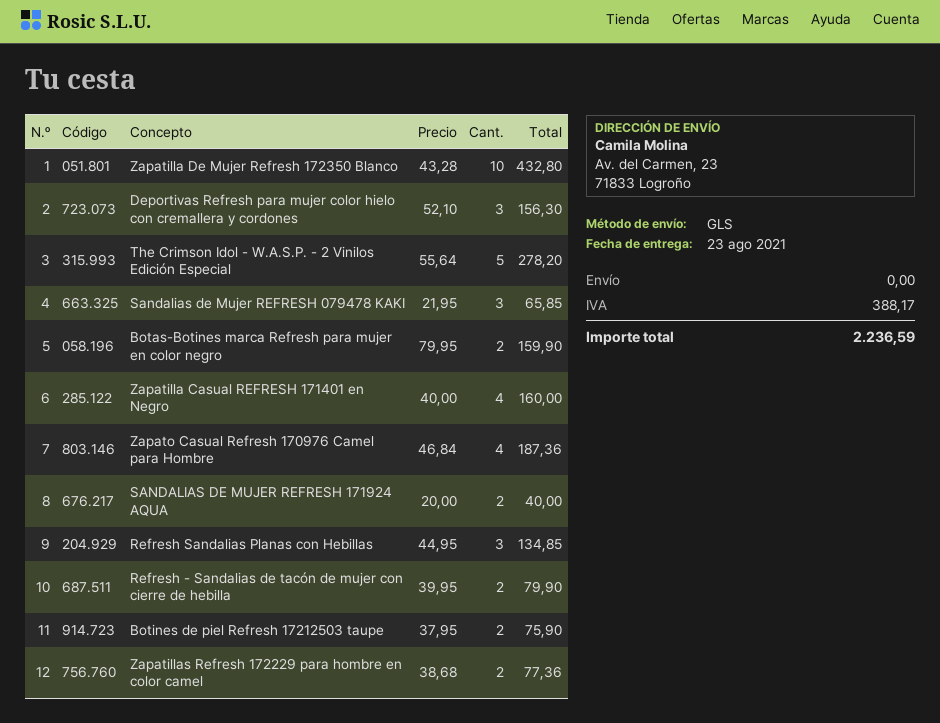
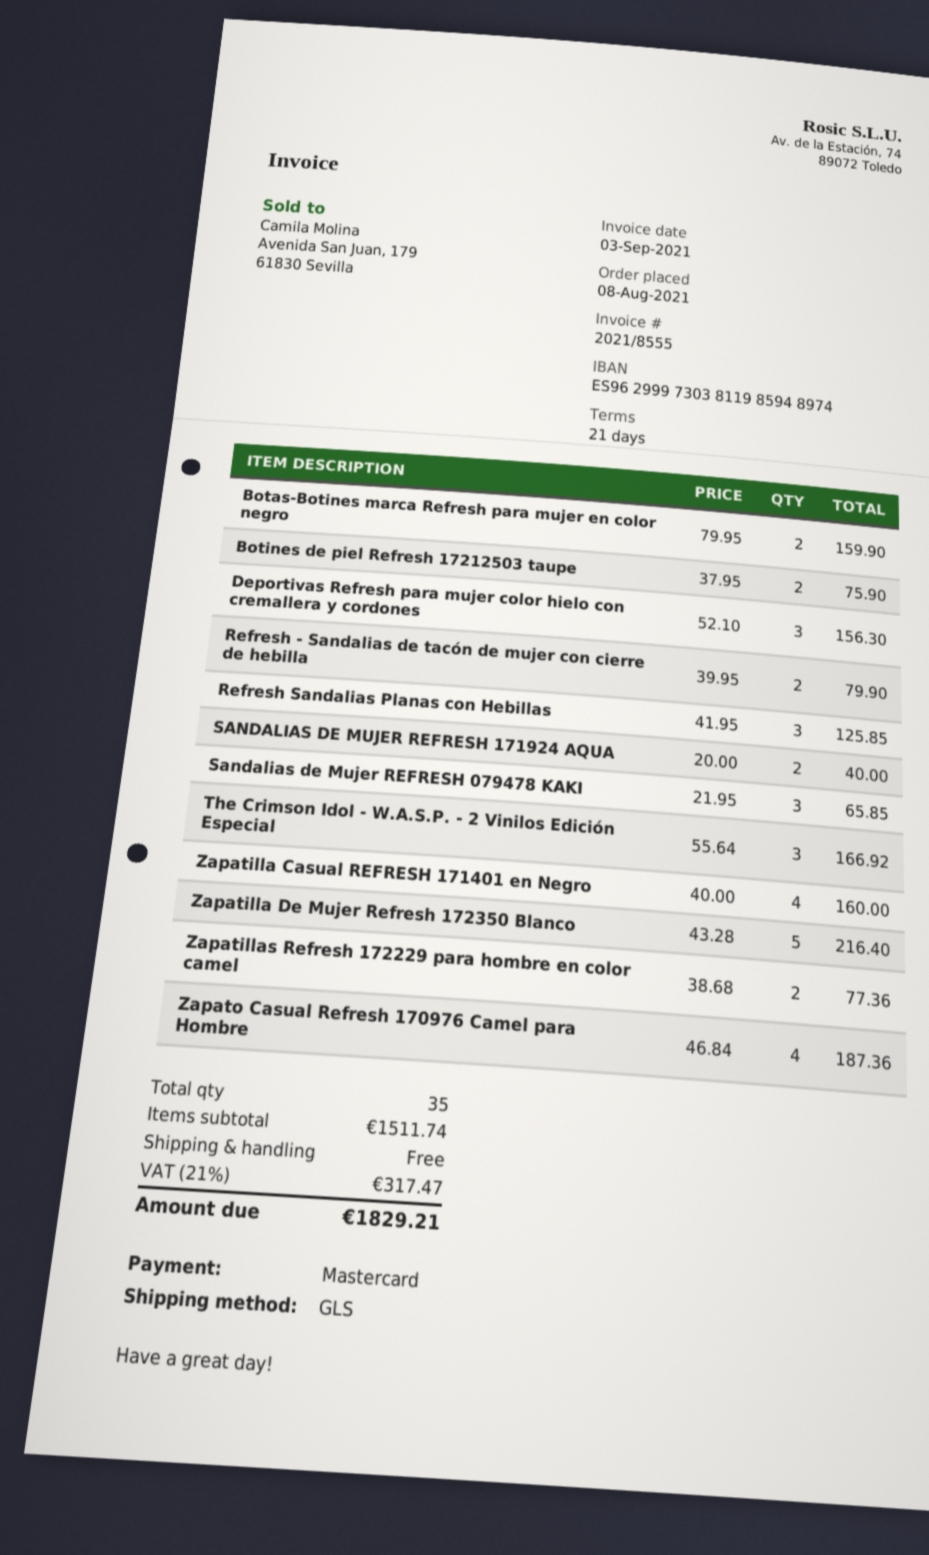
Zapatilla De Mujer Refresh 172350 Blanco: 10 x 43.28 = 432.80 -> 5 x 43.28 = 216.40
The Crimson Idol - W.A.S.P. - 2 Vinilos Edición Especial: 5 x 55.64 = 278.20 -> 3 x 55.64 = 166.92
Refresh Sandalias Planas con Hebillas: 3 x 44.95 = 134.85 -> 3 x 41.95 = 125.85
tax: 388.17 -> 317.47
total: 2236.59 -> 1829.21

